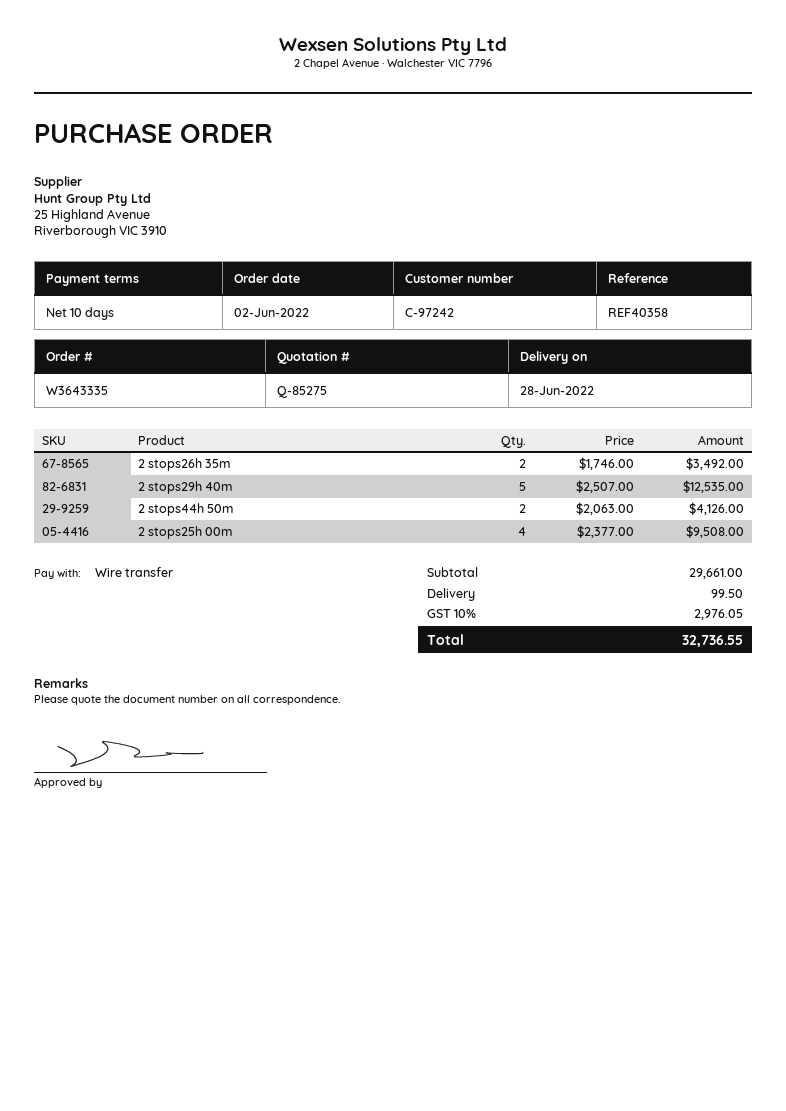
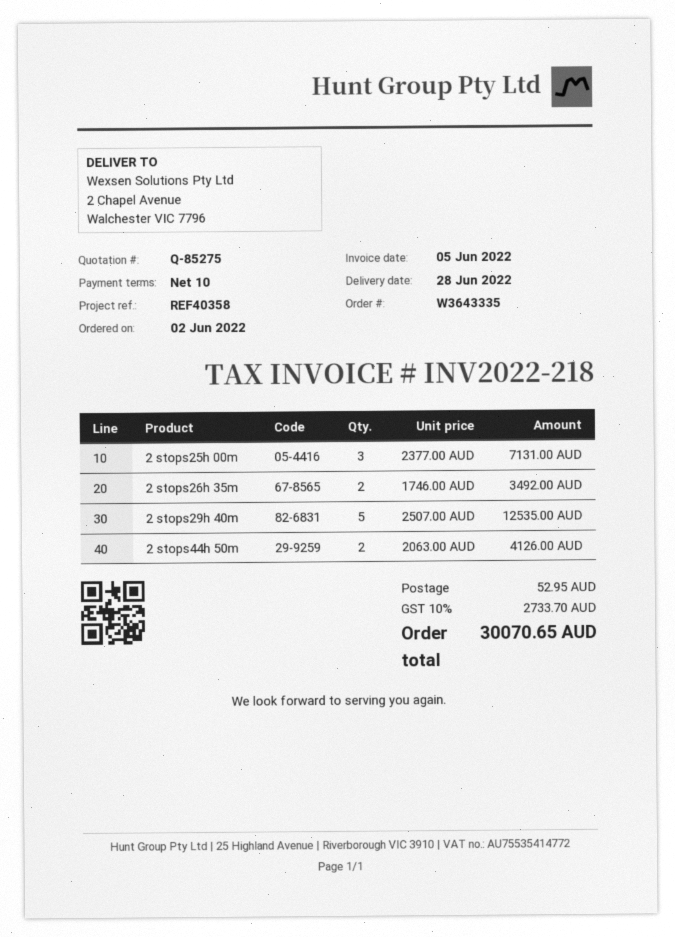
2 stops25h 00m: 4 x 2377.00 = 9508.00 -> 3 x 2377.00 = 7131.00
shipping: 99.50 -> 52.95
tax: 10% = 2976.05 -> 10% = 2733.70
total: 32736.55 -> 30070.65

